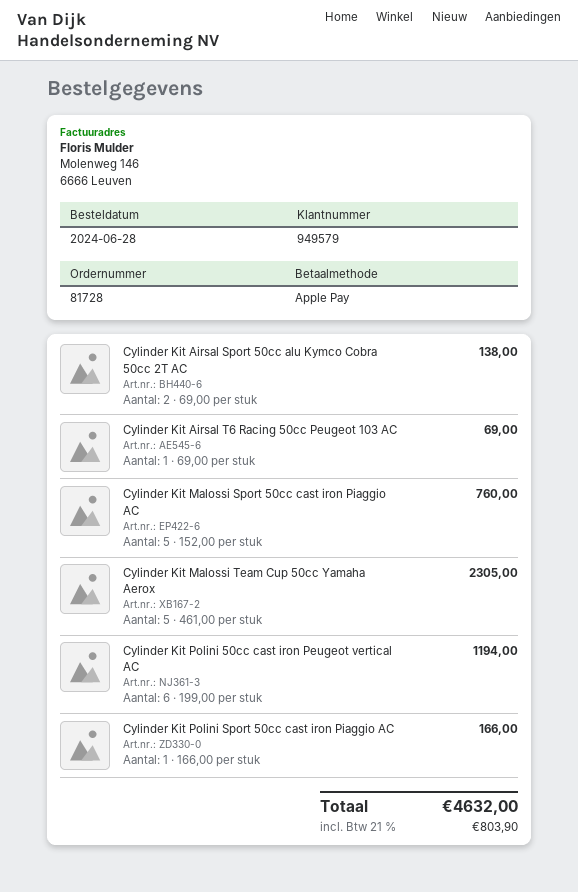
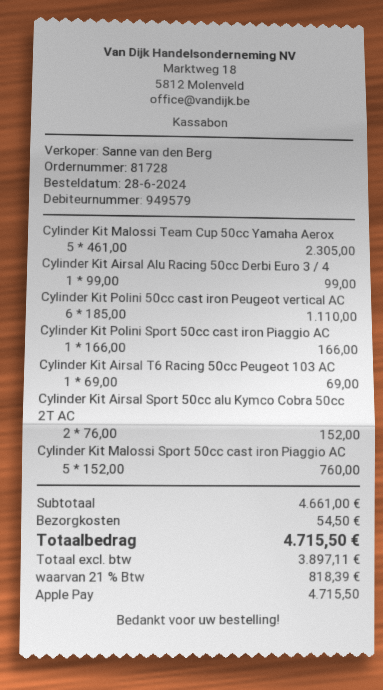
Cylinder Kit Airsal Sport 50cc alu Kymco Cobra 50cc 2T AC: 2 x 69.00 = 138.00 -> 2 x 76.00 = 152.00
Cylinder Kit Polini 50cc cast iron Peugeot vertical AC: 6 x 199.00 = 1194.00 -> 6 x 185.00 = 1110.00
Cylinder Kit Airsal Alu Racing 50cc Derbi Euro 3 / 4: none -> 1 x 99.00 = 99.00
shipping: none -> 54.50
tax: 21% = 803.90 -> 21% = 818.39
total: 4632.00 -> 4715.50

